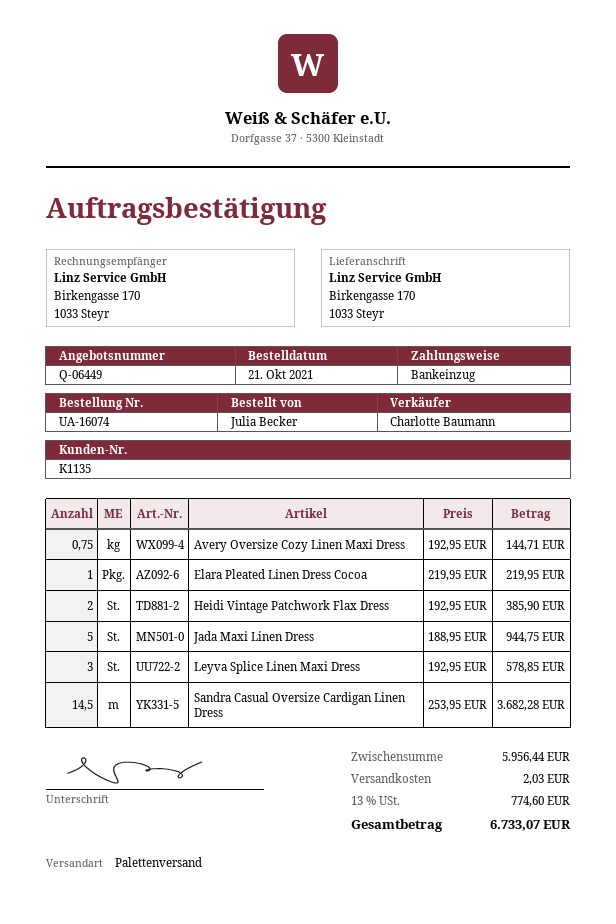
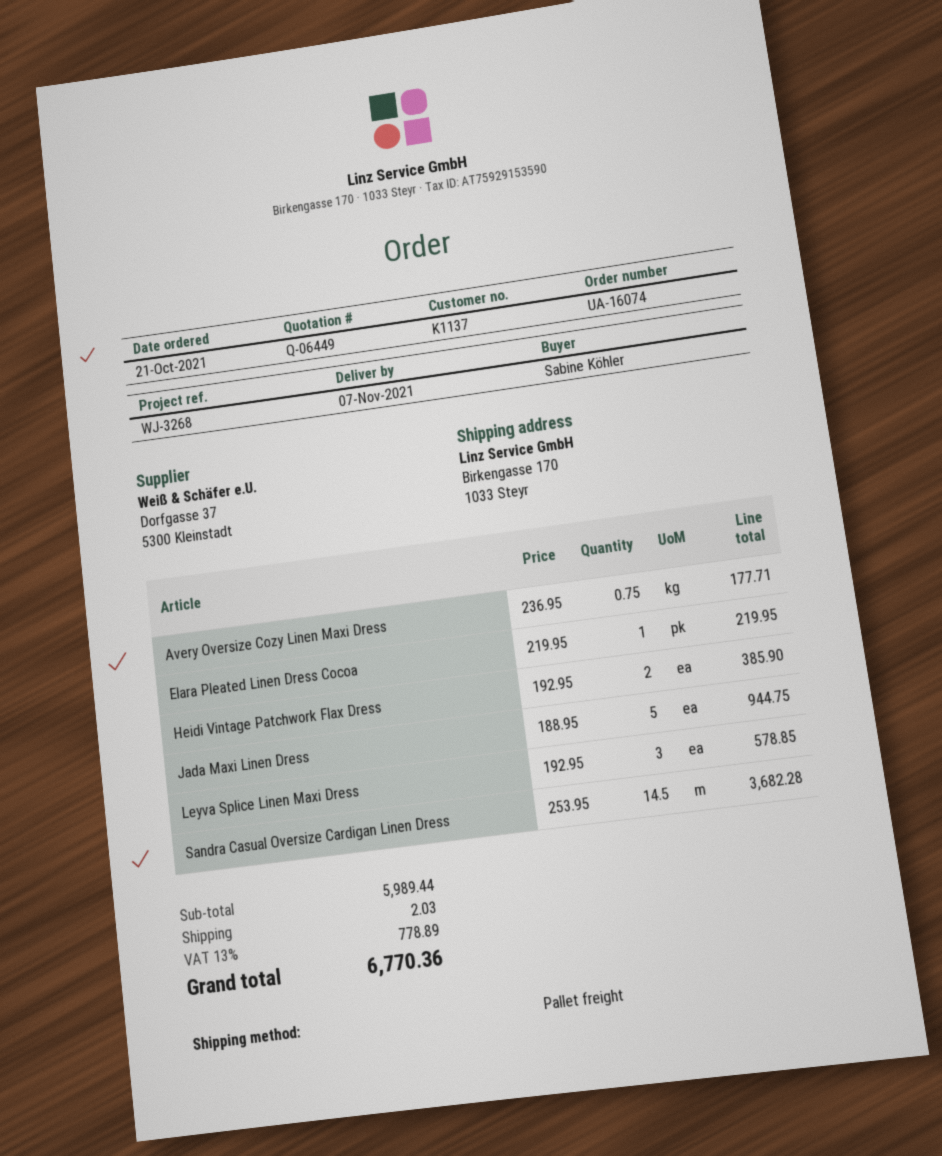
customer number: K1135 -> K1137
ordered by: Julia Becker -> Sabine Köhler
Avery Oversize Cozy Linen Maxi Dress: 0.75 x 192.95 = 144.71 -> 0.75 x 236.95 = 177.71
subtotal: 5956.44 -> 5989.44
tax: 13% = 774.60 -> 13% = 778.89
total: 6733.07 -> 6770.36

